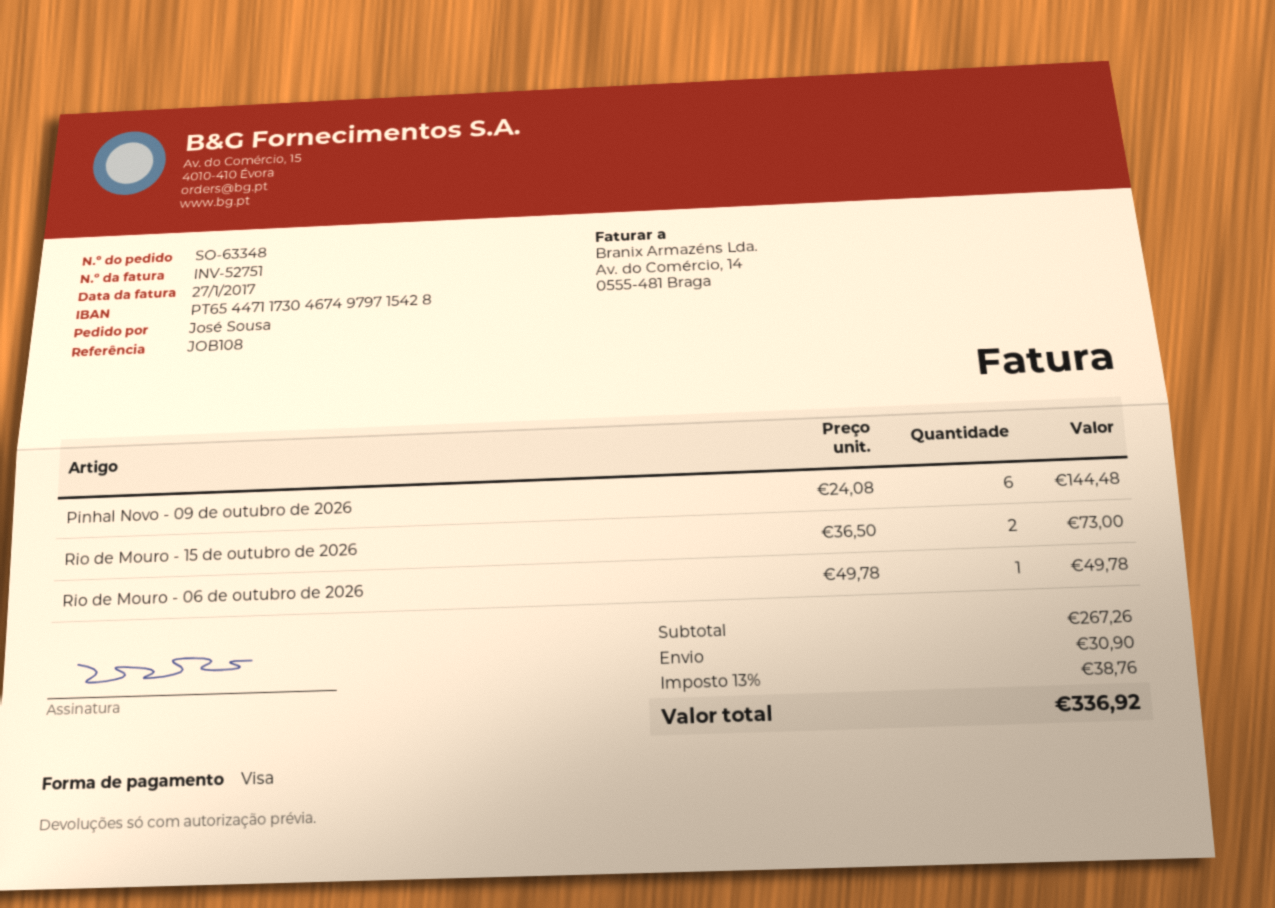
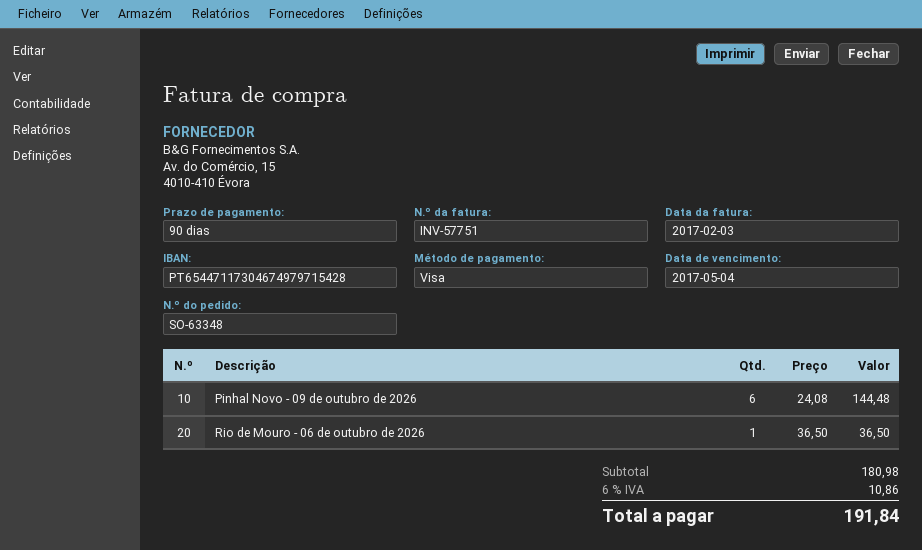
invoice number: INV-52751 -> INV-57751
invoice date: 2017-01-27 -> 2017-02-03
Rio de Mouro - 15 de outubro de 2026: 2 x 36.50 = 73.00 -> none
Rio de Mouro - 06 de outubro de 2026: 1 x 49.78 = 49.78 -> 1 x 36.50 = 36.50
subtotal: 267.26 -> 180.98
shipping: 30.90 -> none
tax: 13% = 38.76 -> 6% = 10.86
total: 336.92 -> 191.84

